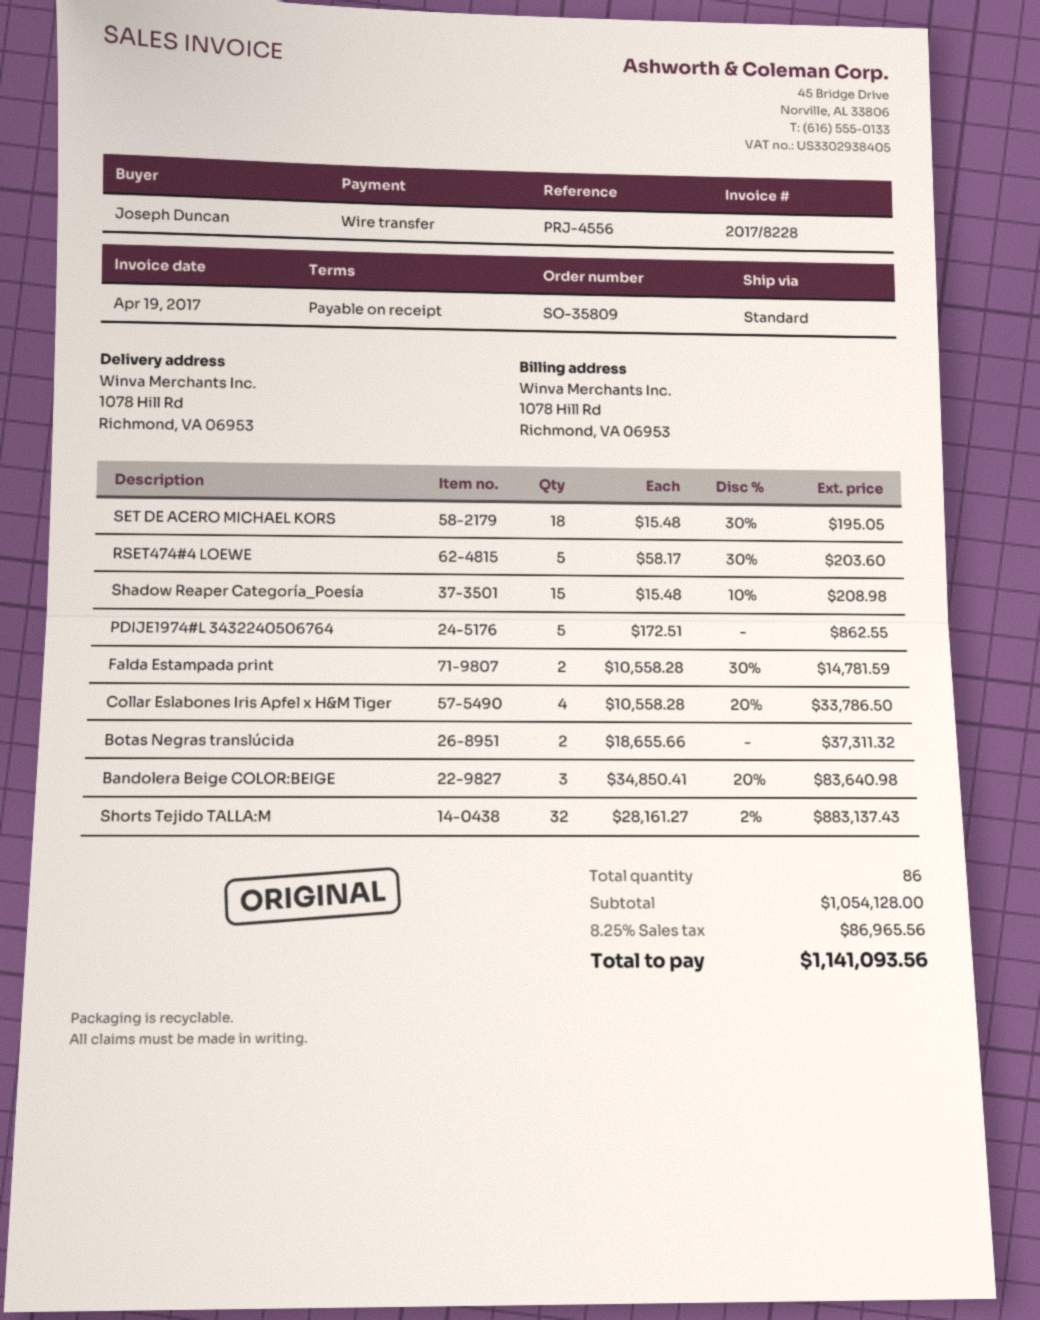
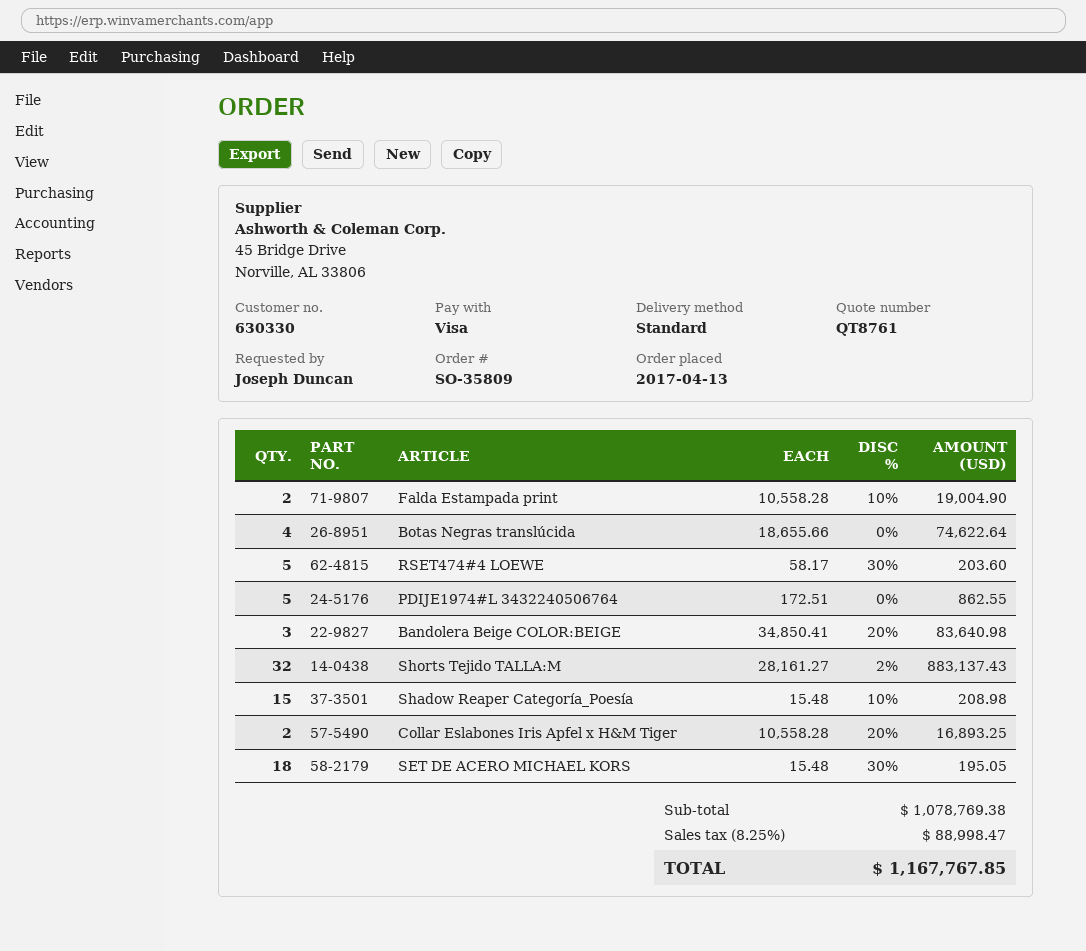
payment method: bank transfer -> Visa
Falda Estampada print: 2 x 10558.28 - 30% = 14781.59 -> 2 x 10558.28 - 10% = 19004.90
Collar Eslabones Iris Apfel x H&M Tiger: 4 x 10558.28 - 20% = 33786.50 -> 2 x 10558.28 - 20% = 16893.25
Botas Negras translúcida: 2 x 18655.66 = 37311.32 -> 4 x 18655.66 = 74622.64
subtotal: 1054128.00 -> 1078769.38
tax: 8.25% = 86965.56 -> 8.25% = 88998.47
total: 1141093.56 -> 1167767.85

